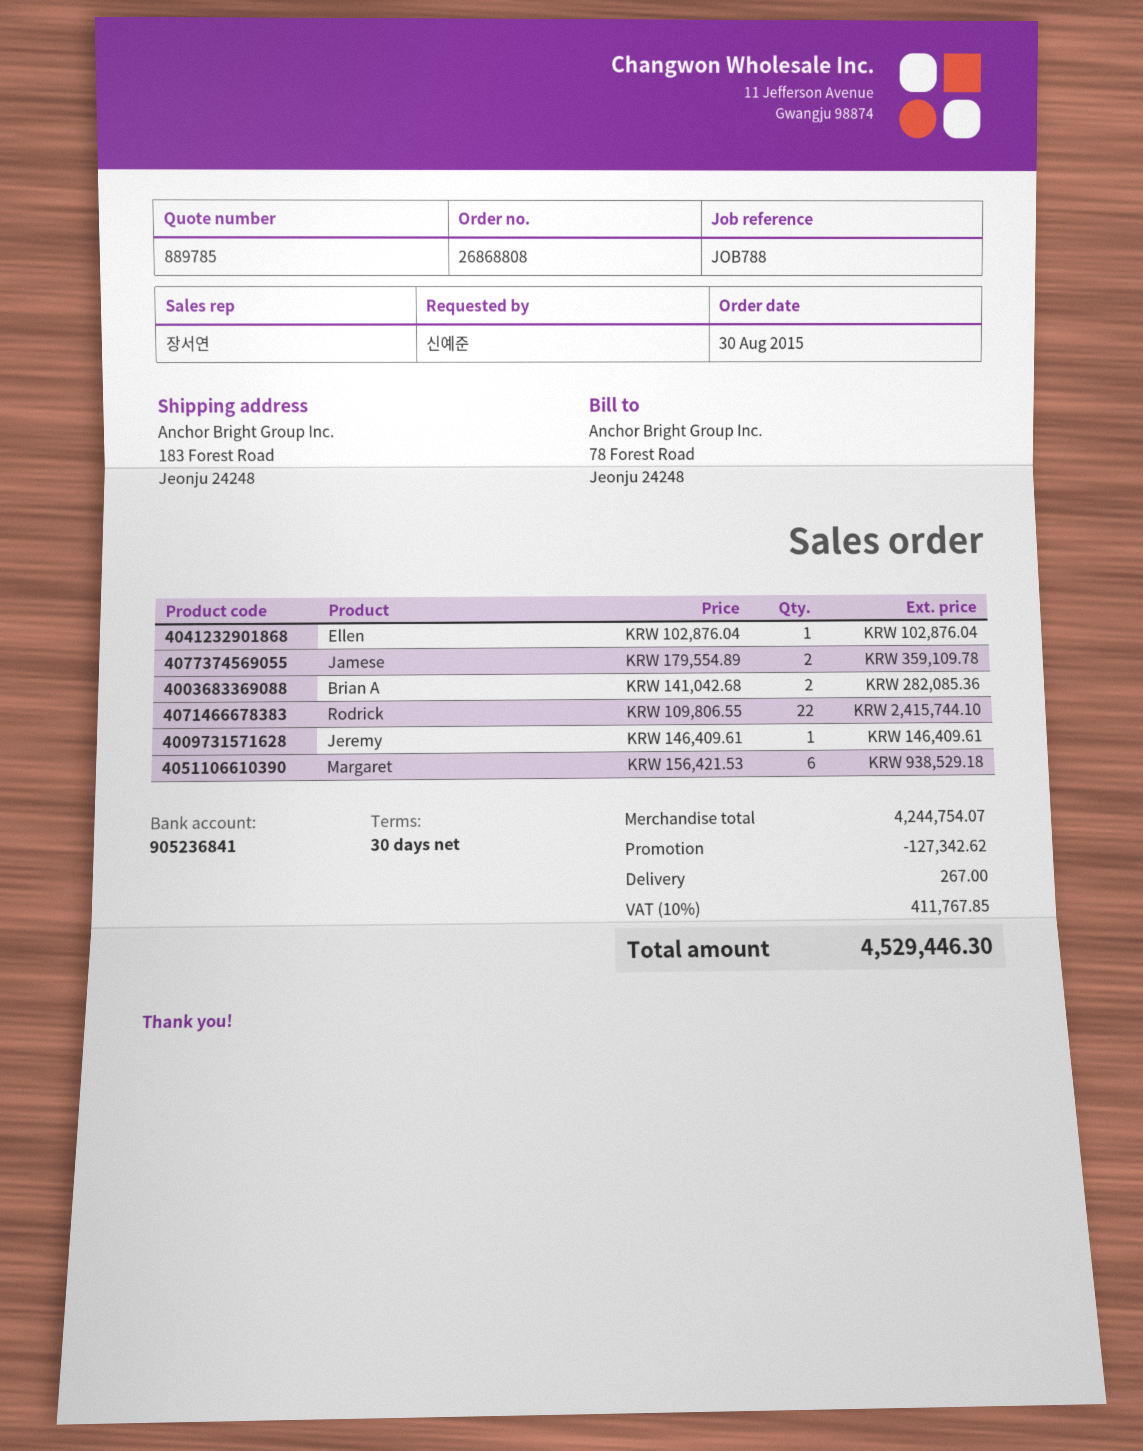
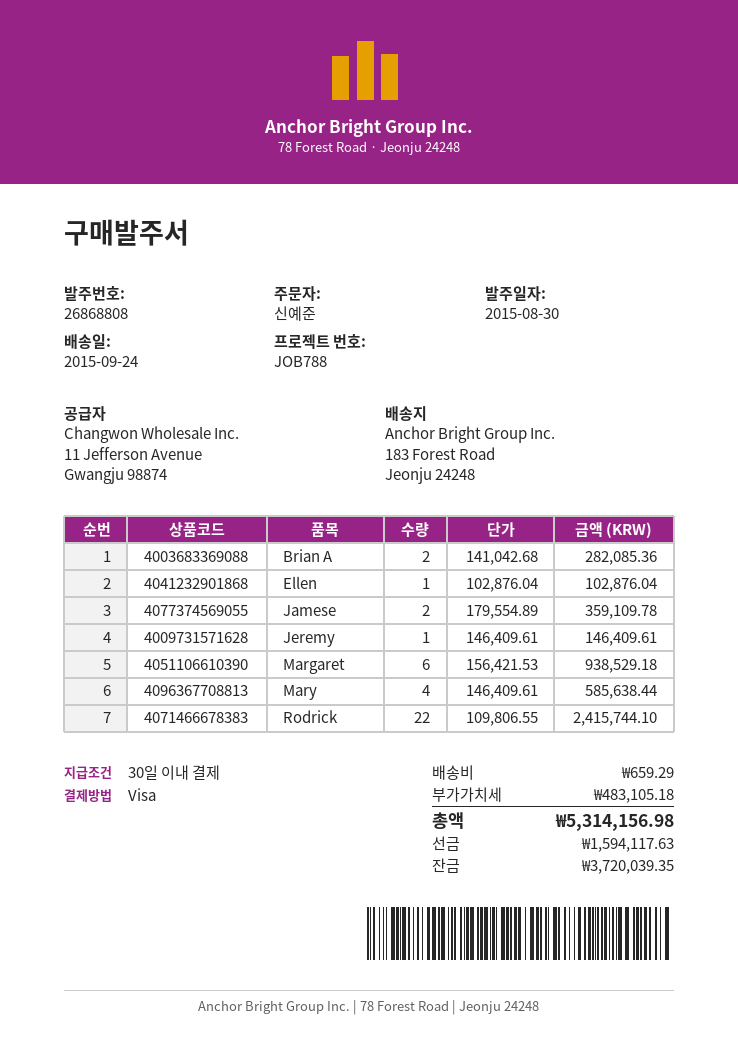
Mary: none -> 4 x 146409.61 = 585638.44
discount: 127342.62 -> none
shipping: 267.00 -> 659.29
tax: 411767.85 -> 483105.18
total: 4529446.30 -> 5314156.98

